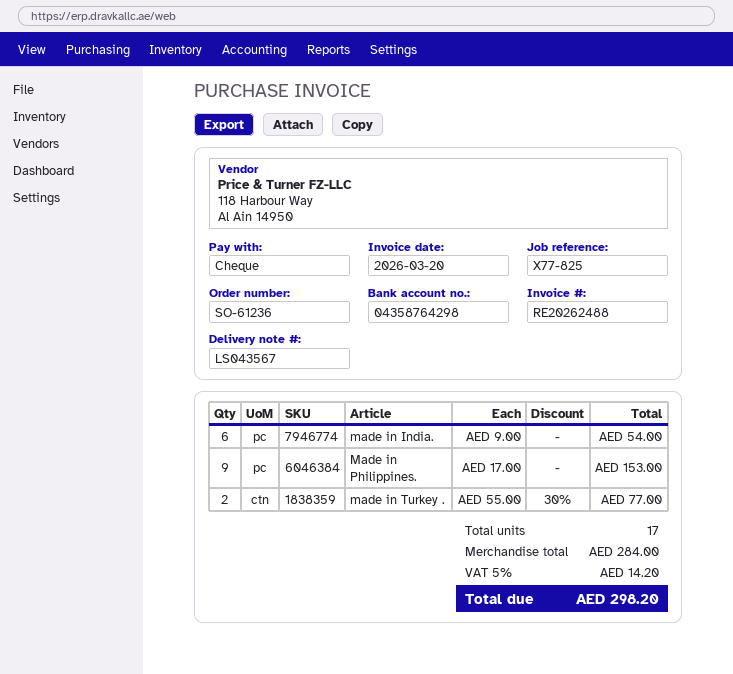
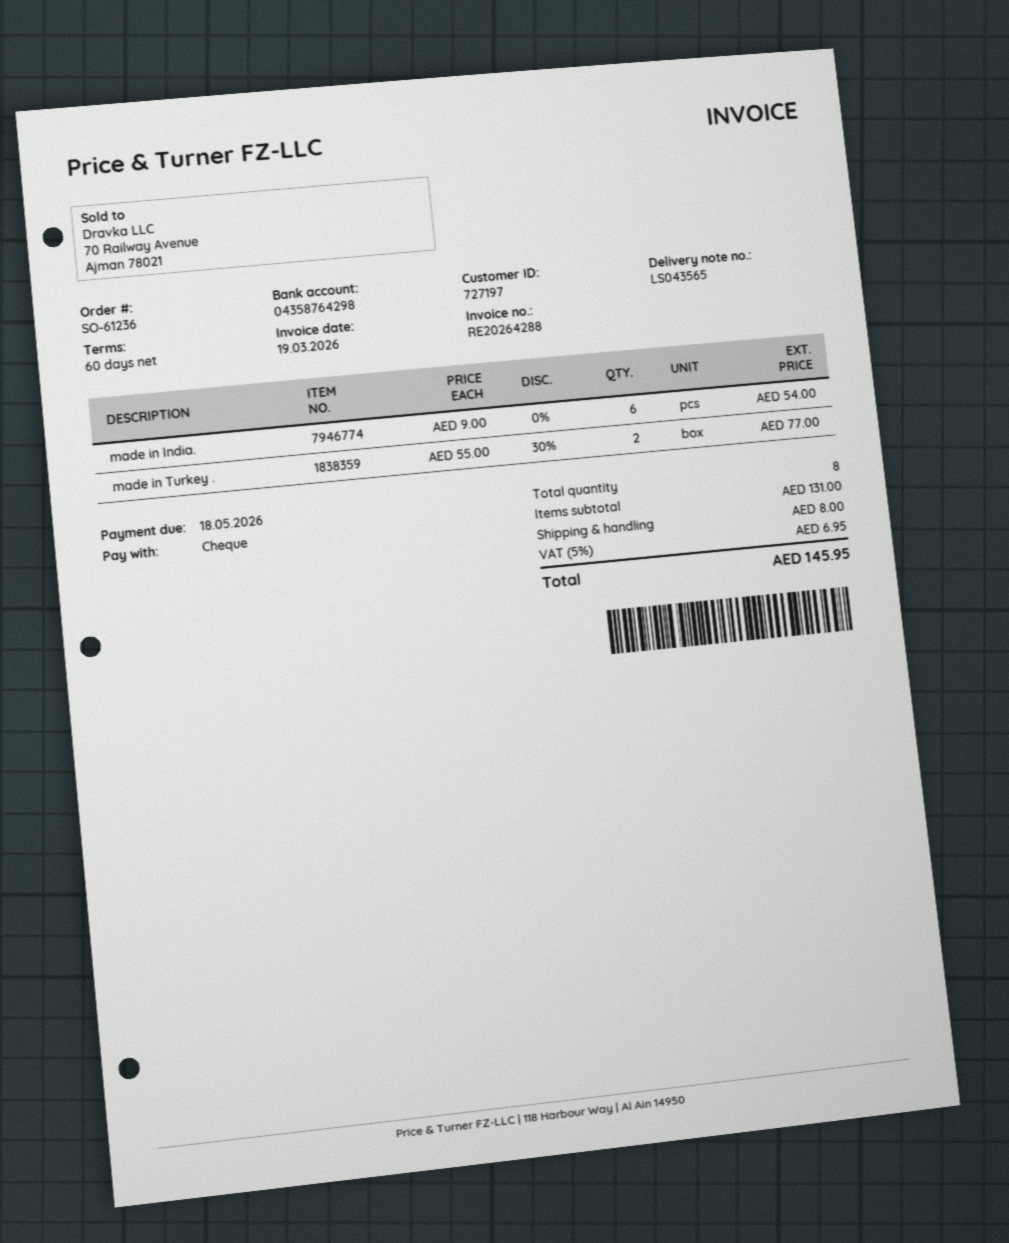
delivery note number: LS043567 -> LS043565
invoice number: RE20262488 -> RE20264288
invoice date: 2026-03-20 -> 2026-03-19
Made in Philippines.: 9 x 17.00 = 153.00 -> none
total quantity: 17 -> 8
subtotal: 284.00 -> 131.00
shipping: none -> 8.00
tax: 5% = 14.20 -> 5% = 6.95
total: 298.20 -> 145.95

